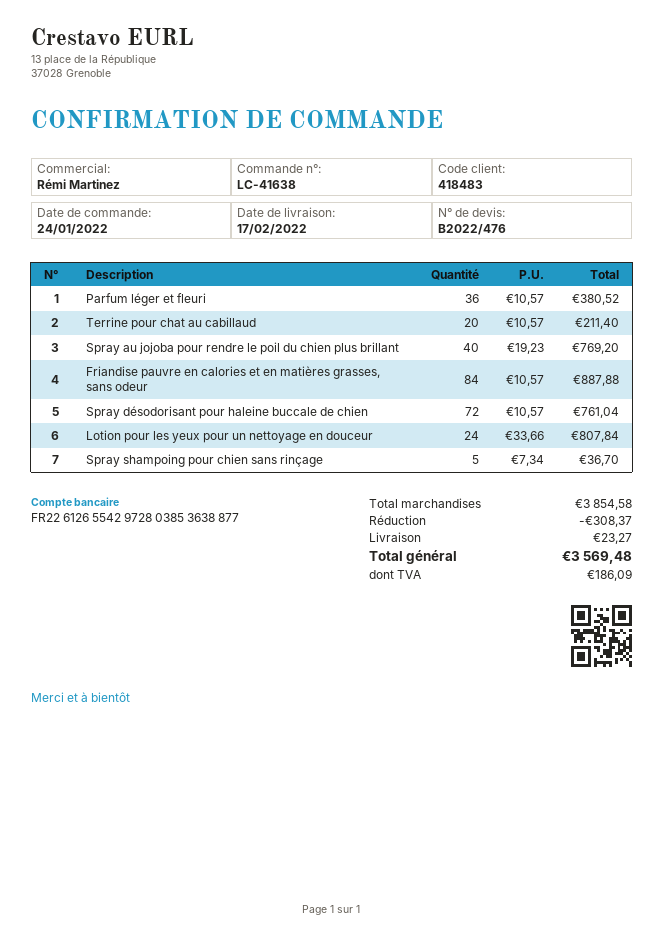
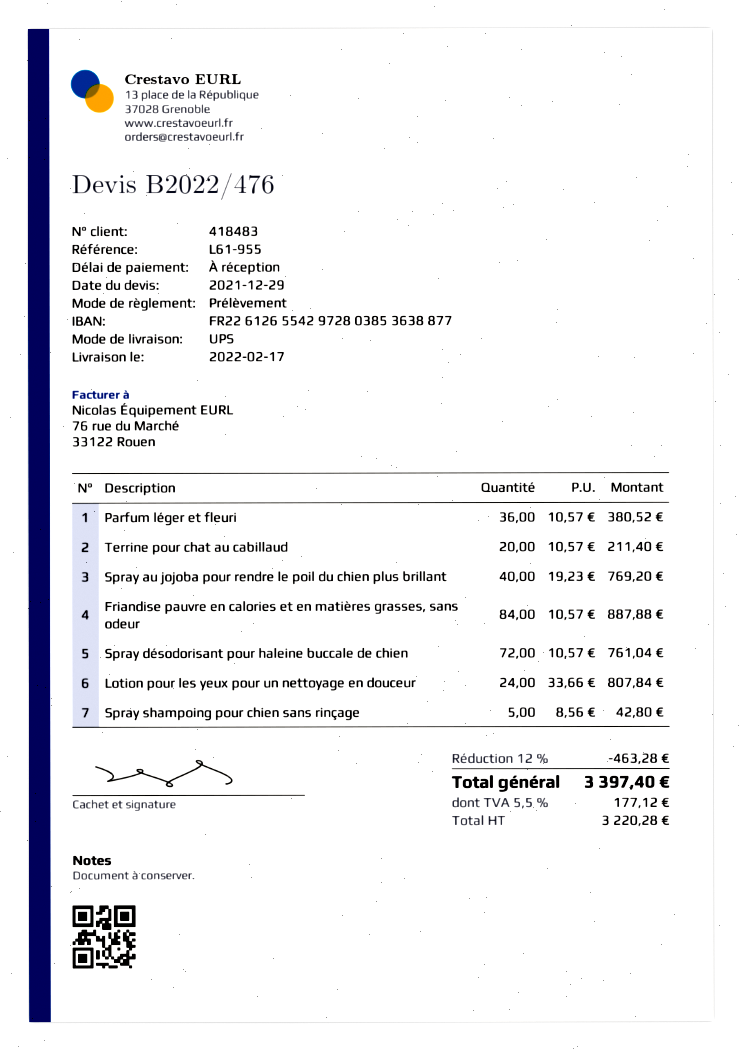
Spray shampoing pour chien sans rinçage: 5 x 7.34 = 36.70 -> 5 x 8.56 = 42.80
discount: 308.37 -> 463.28
shipping: 23.27 -> none
tax: 186.09 -> 177.12
total: 3569.48 -> 3397.40

